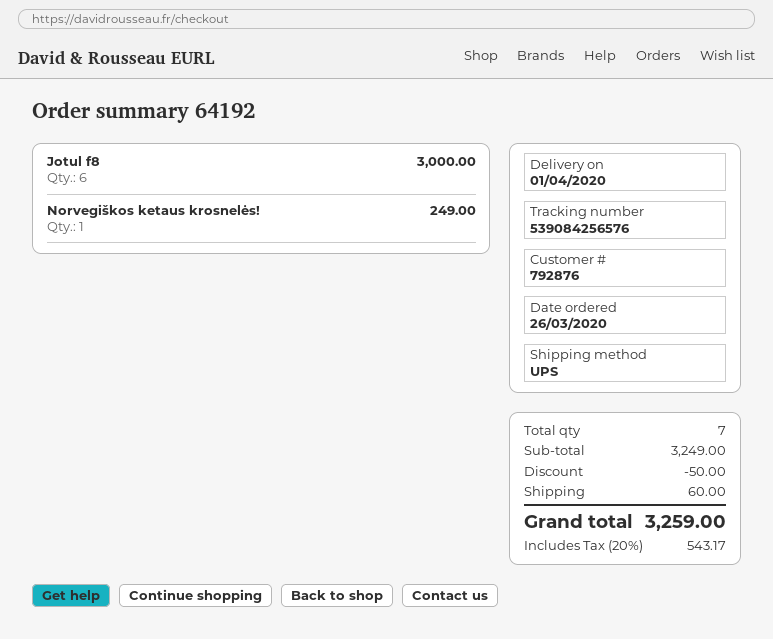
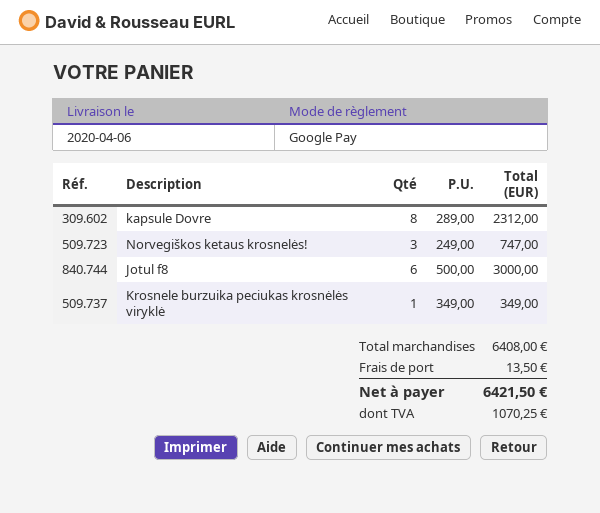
delivery date: 2020-04-01 -> 2020-04-06
Norvegiškos ketaus krosnelės!: 1 for 249.00 -> 3 for 747.00
kapsule Dovre: none -> 8 for 2312.00
Krosnele burzuika peciukas krosnėlės viryklė: none -> 1 for 349.00
subtotal: 3249.00 -> 6408.00
discount: 50.00 -> none
shipping: 60.00 -> 13.50
tax: 543.17 -> 1070.25
total: 3259.00 -> 6421.50

